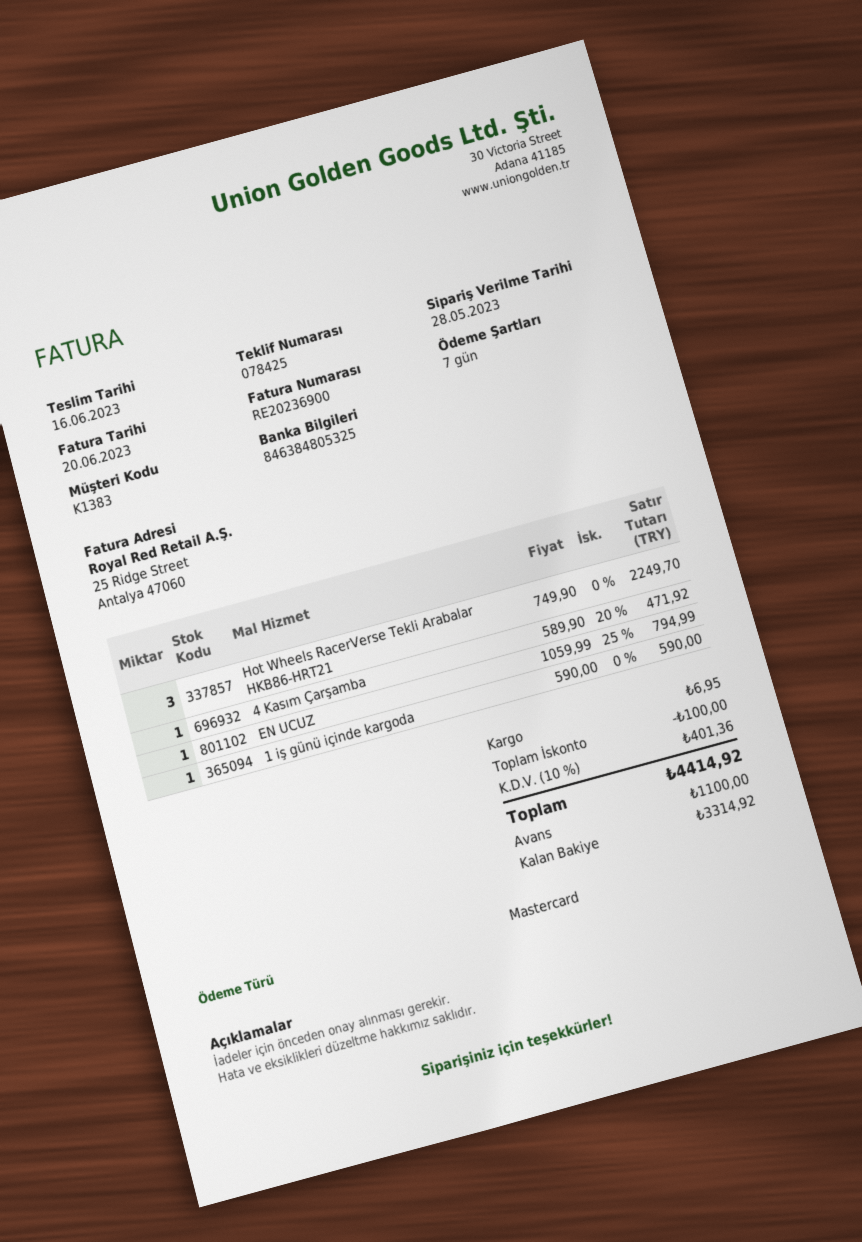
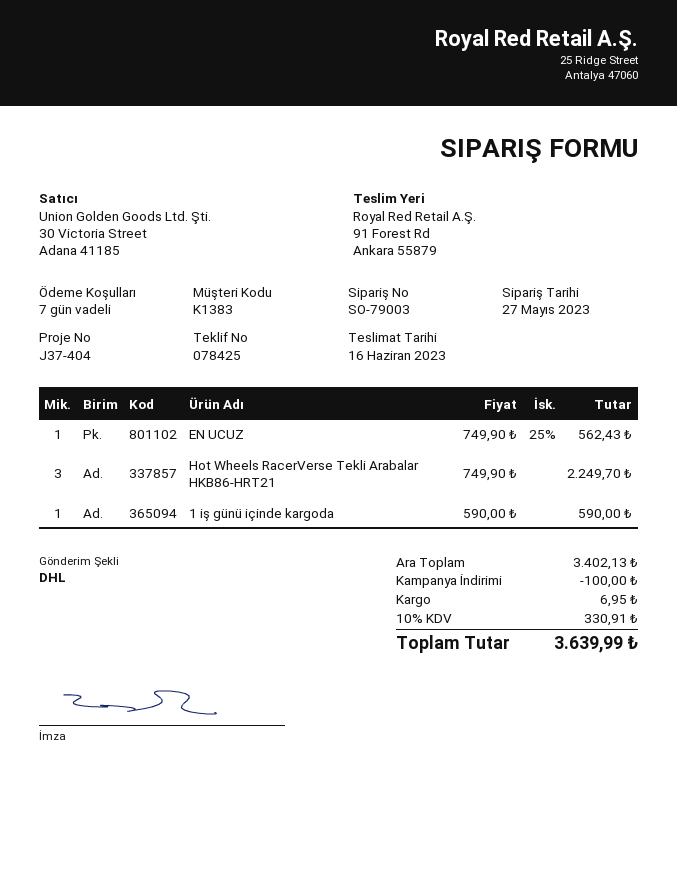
order date: 2023-05-28 -> 2023-05-27
4 Kasım Çarşamba: 1 x 589.90 - 20% = 471.92 -> none
EN UCUZ: 1 x 1059.99 - 25% = 794.99 -> 1 x 749.90 - 25% = 562.43
tax: 10% = 401.36 -> 10% = 330.91
total: 4414.92 -> 3639.99

